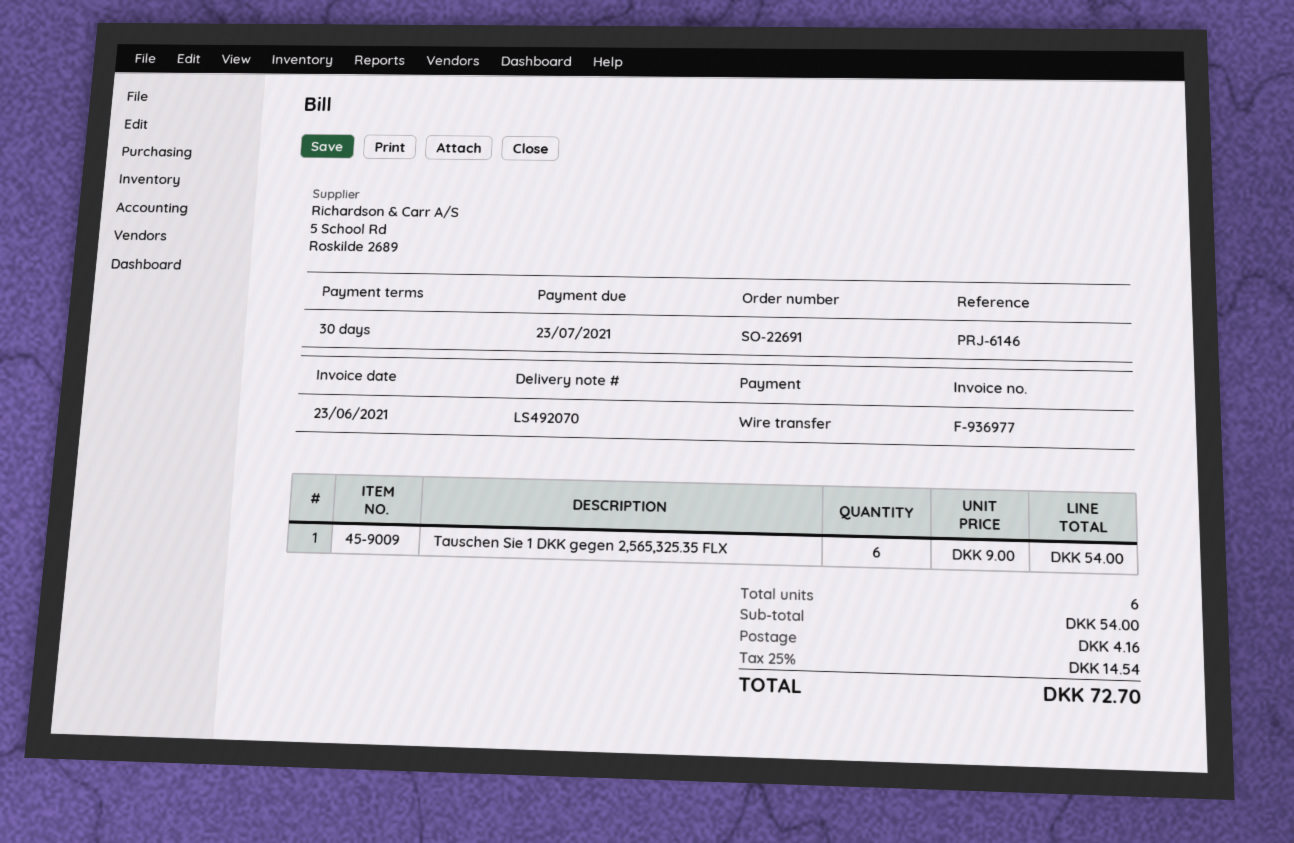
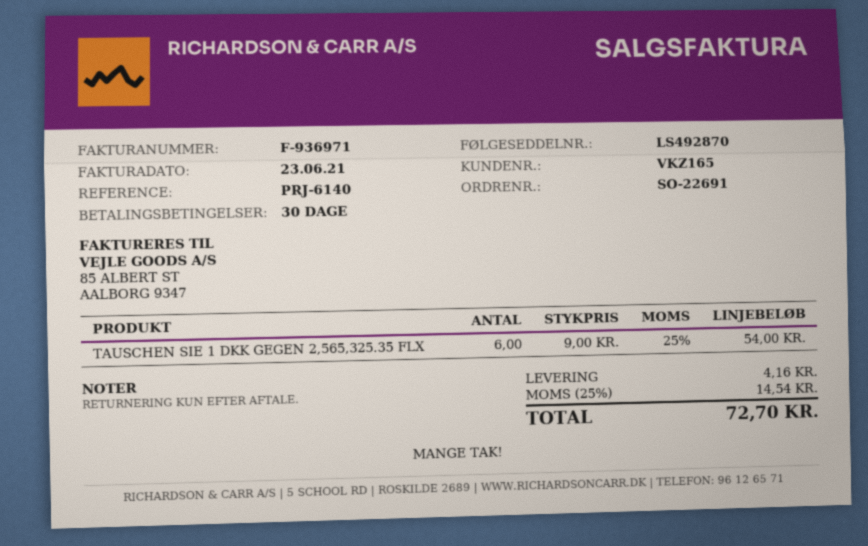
delivery note number: LS492070 -> LS492870
invoice number: F-936977 -> F-936971
reference: PRJ-6146 -> PRJ-6140

